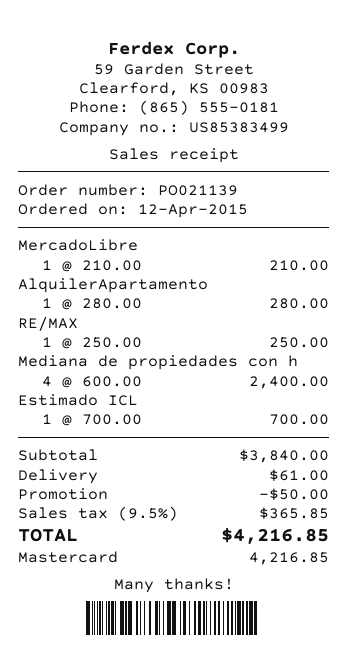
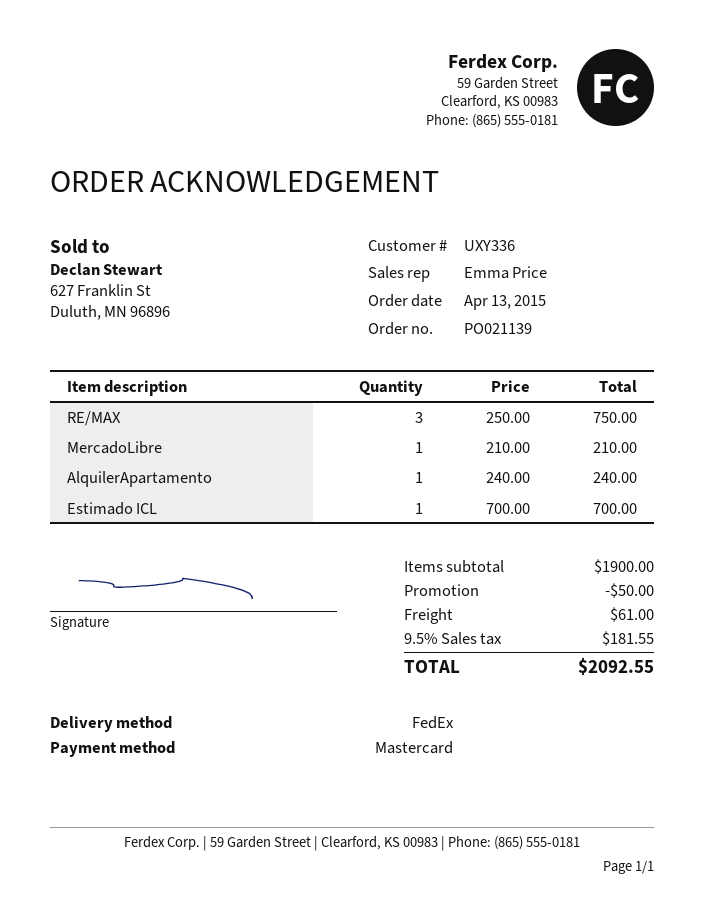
order date: 2015-04-12 -> 2015-04-13
AlquilerApartamento: 1 x 280.00 = 280.00 -> 1 x 240.00 = 240.00
RE/MAX: 1 x 250.00 = 250.00 -> 3 x 250.00 = 750.00
Mediana de propiedades con h: 4 x 600.00 = 2400.00 -> none
subtotal: 3840.00 -> 1900.00
tax: 9.5% = 365.85 -> 9.5% = 181.55
total: 4216.85 -> 2092.55

